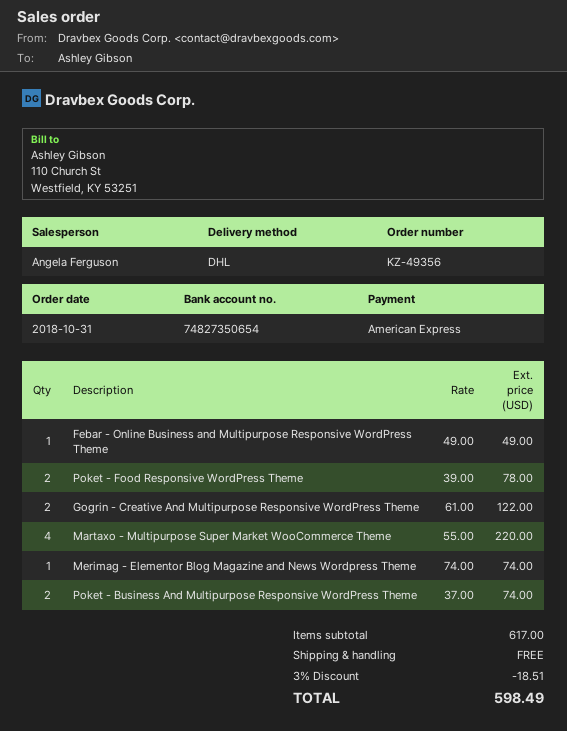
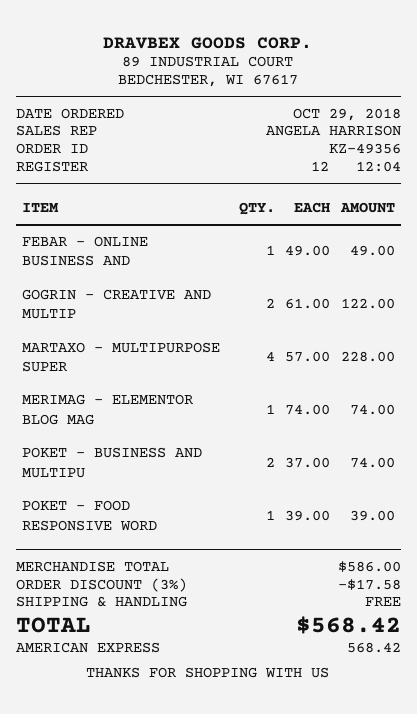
order date: 2018-10-31 -> 2018-10-29
sales rep: Angela Ferguson -> ANGELA HARRISON
Poket - Food Responsive WordPress Theme: 2 x 39.00 = 78.00 -> 1 x 39.00 = 39.00
Martaxo - Multipurpose Super Market WooCommerce Theme: 4 x 55.00 = 220.00 -> 4 x 57.00 = 228.00
subtotal: 617.00 -> 586.00
discount: 3% = 18.51 -> 3% = 17.58
total: 598.49 -> 568.42

